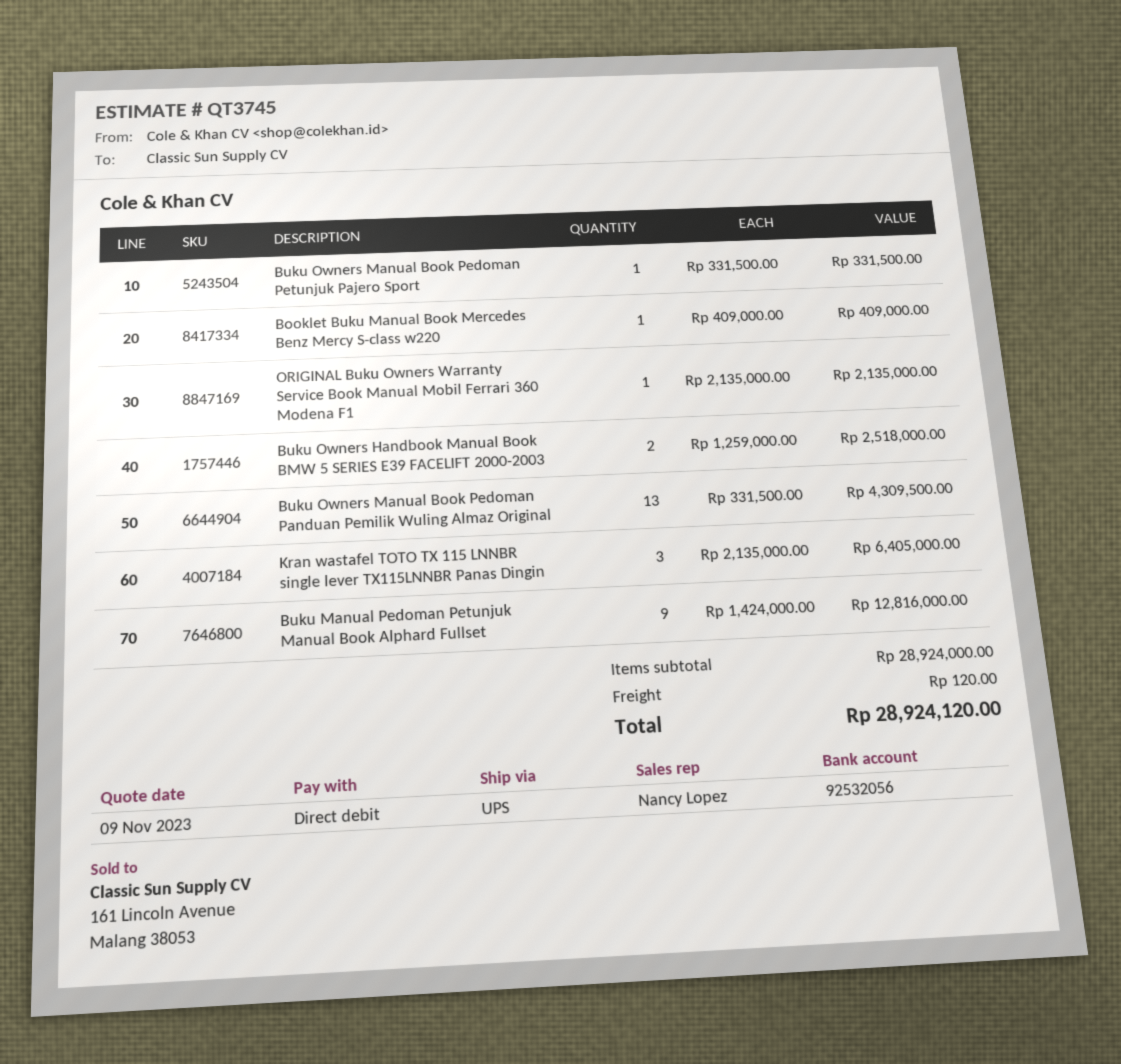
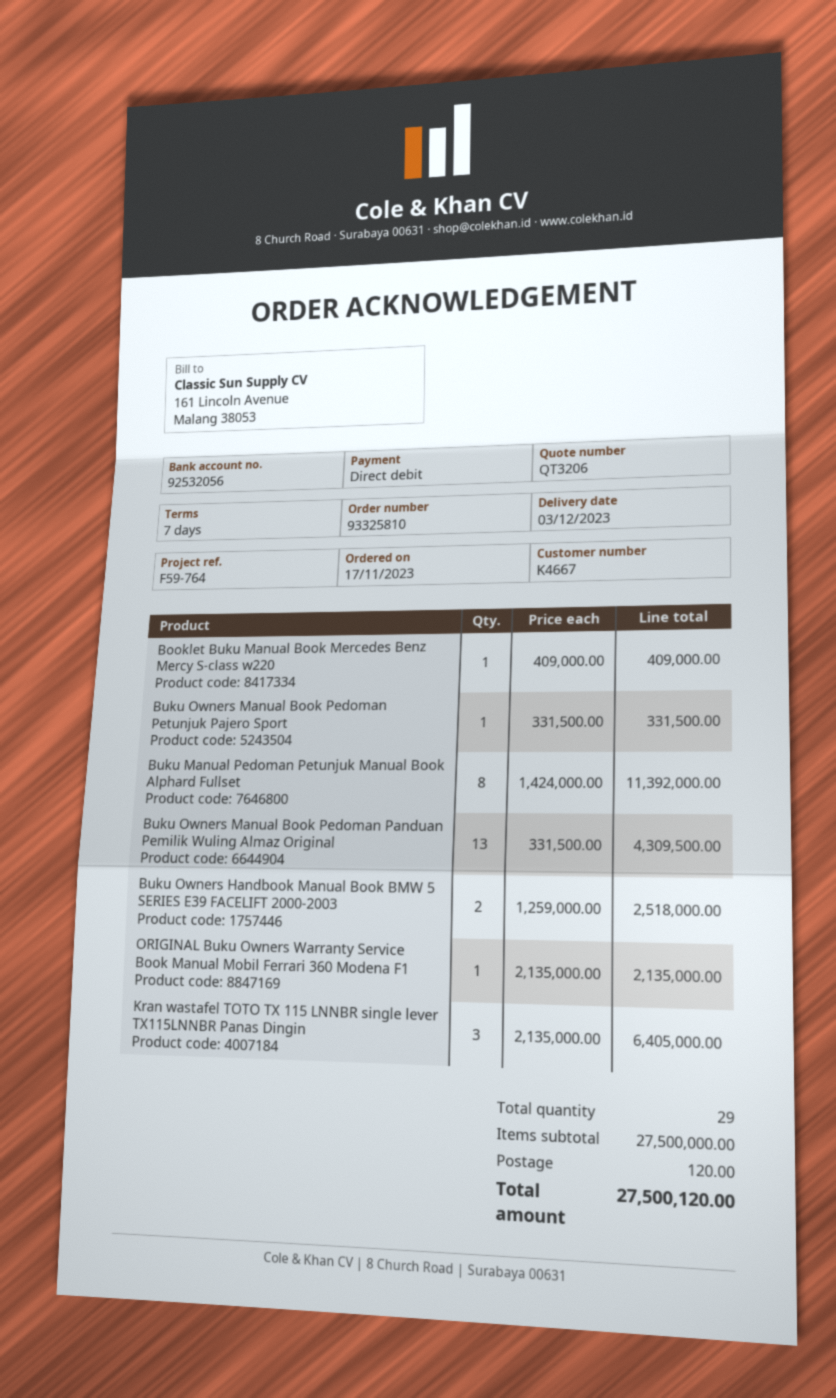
quote number: QT3745 -> QT3206
Buku Manual Pedoman Petunjuk Manual Book Alphard Fullset: 9 x 1424000.00 = 12816000.00 -> 8 x 1424000.00 = 11392000.00
subtotal: 28924000.00 -> 27500000.00
total: 28924120.00 -> 27500120.00

